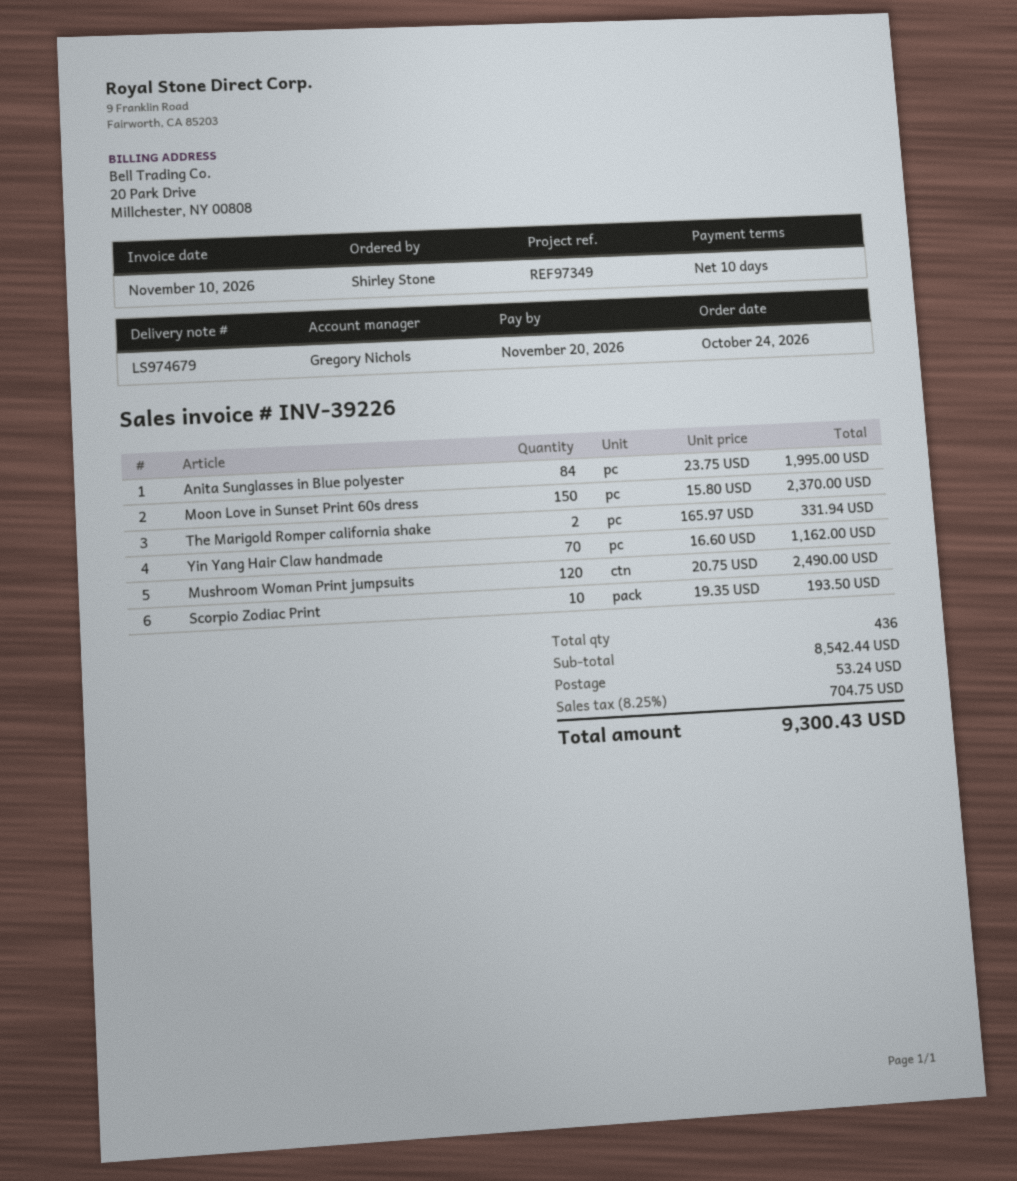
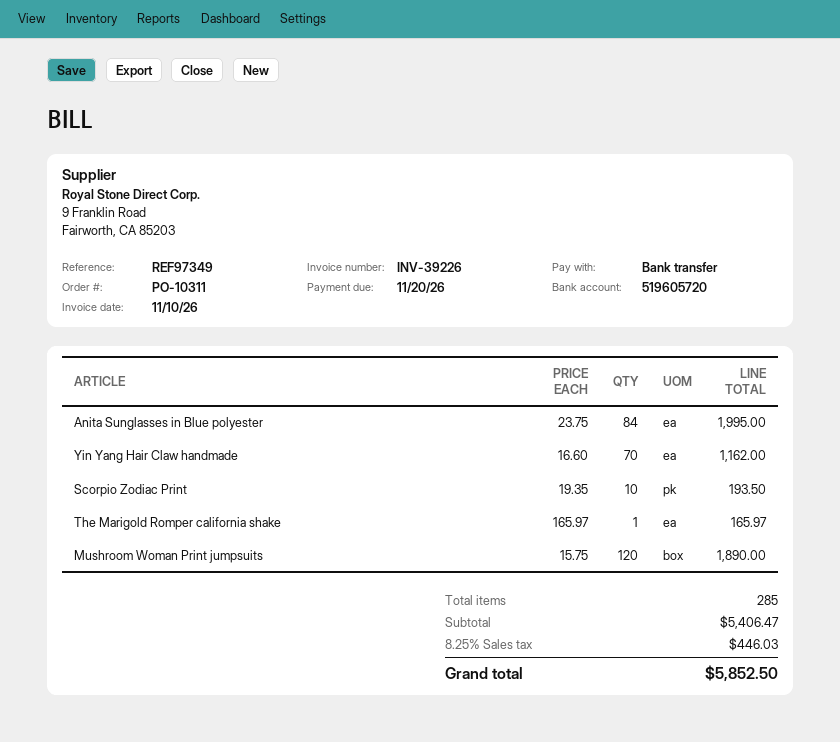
Moon Love in Sunset Print 60s dress: 150 x 15.80 = 2370.00 -> none
The Marigold Romper california shake: 2 x 165.97 = 331.94 -> 1 x 165.97 = 165.97
Mushroom Woman Print jumpsuits: 120 x 20.75 = 2490.00 -> 120 x 15.75 = 1890.00
total quantity: 436 -> 285
subtotal: 8542.44 -> 5406.47
shipping: 53.24 -> none
tax: 8.25% = 704.75 -> 8.25% = 446.03
total: 9300.43 -> 5852.50

